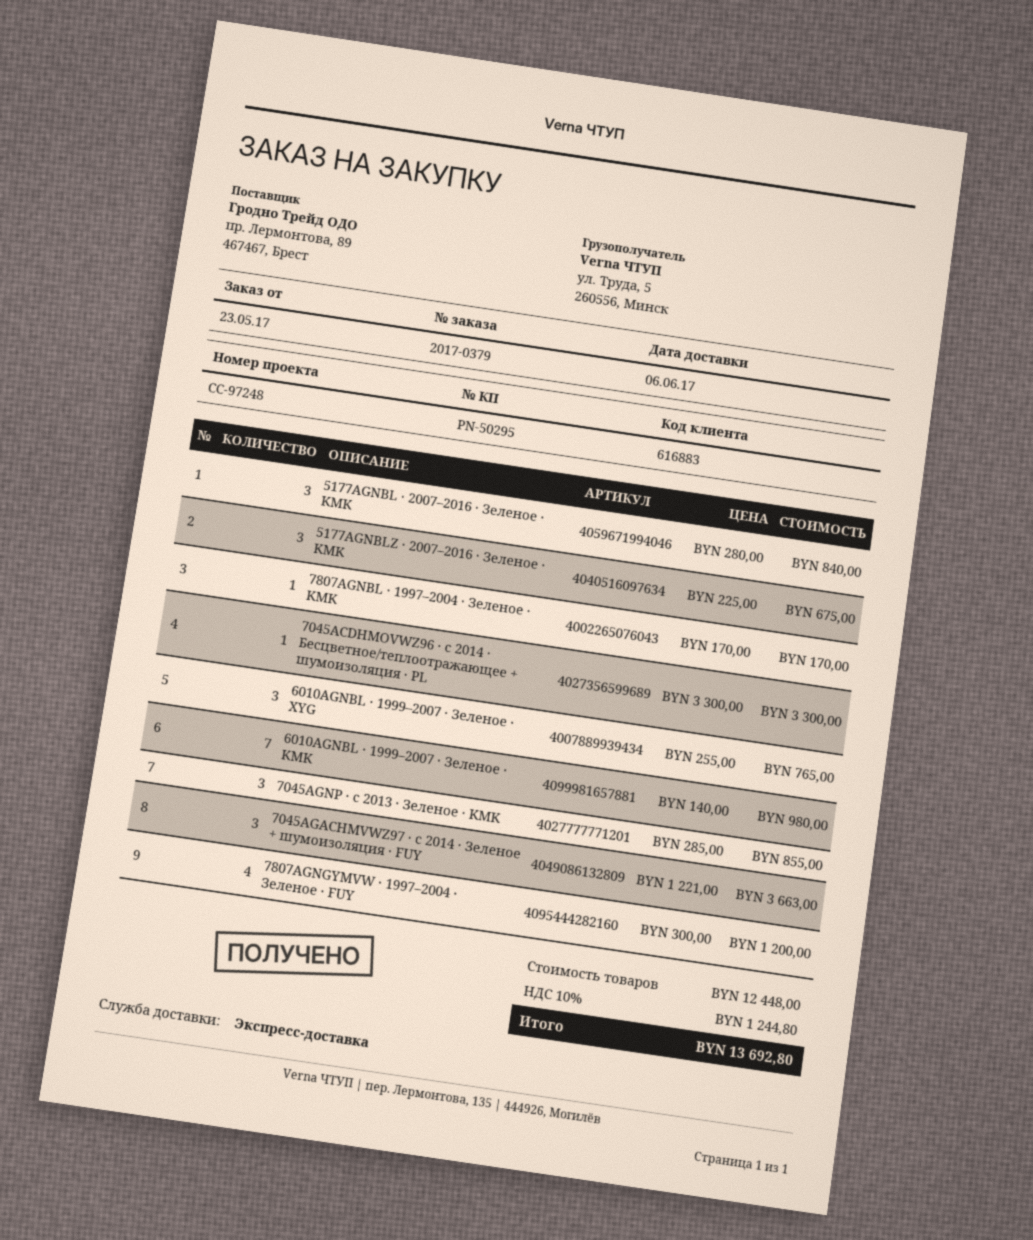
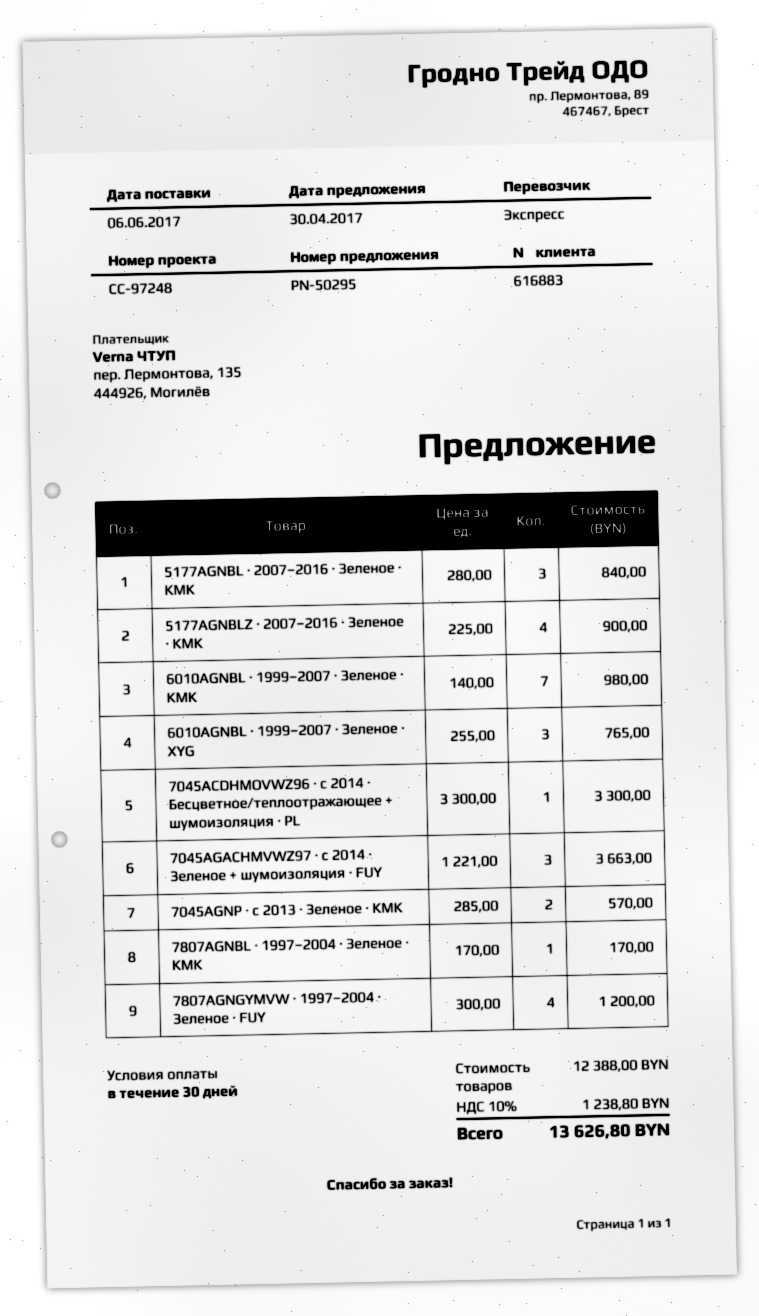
5177AGNBLZ · 2007–2016 · Зеленое · KMK: 3 x 225.00 = 675.00 -> 4 x 225.00 = 900.00
7045AGNP · с 2013 · Зеленое · KMK: 3 x 285.00 = 855.00 -> 2 x 285.00 = 570.00
subtotal: 12448.00 -> 12388.00
tax: 10% = 1244.80 -> 10% = 1238.80
total: 13692.80 -> 13626.80

